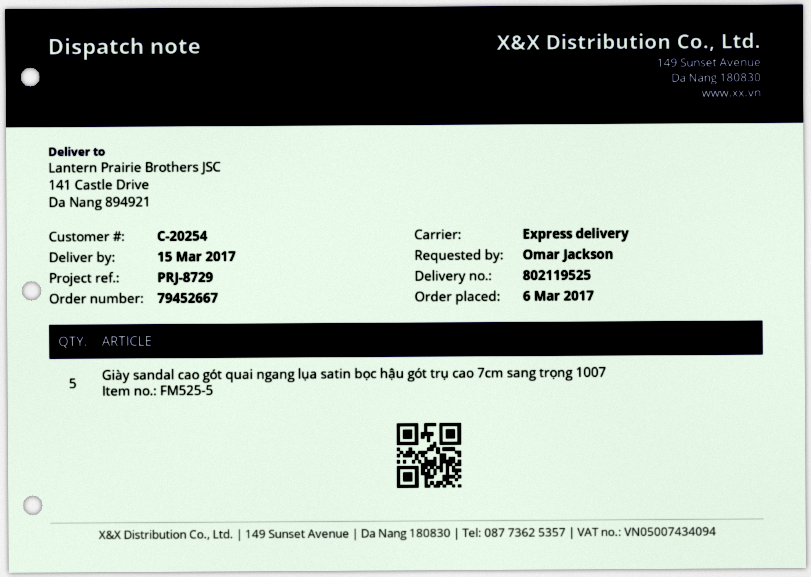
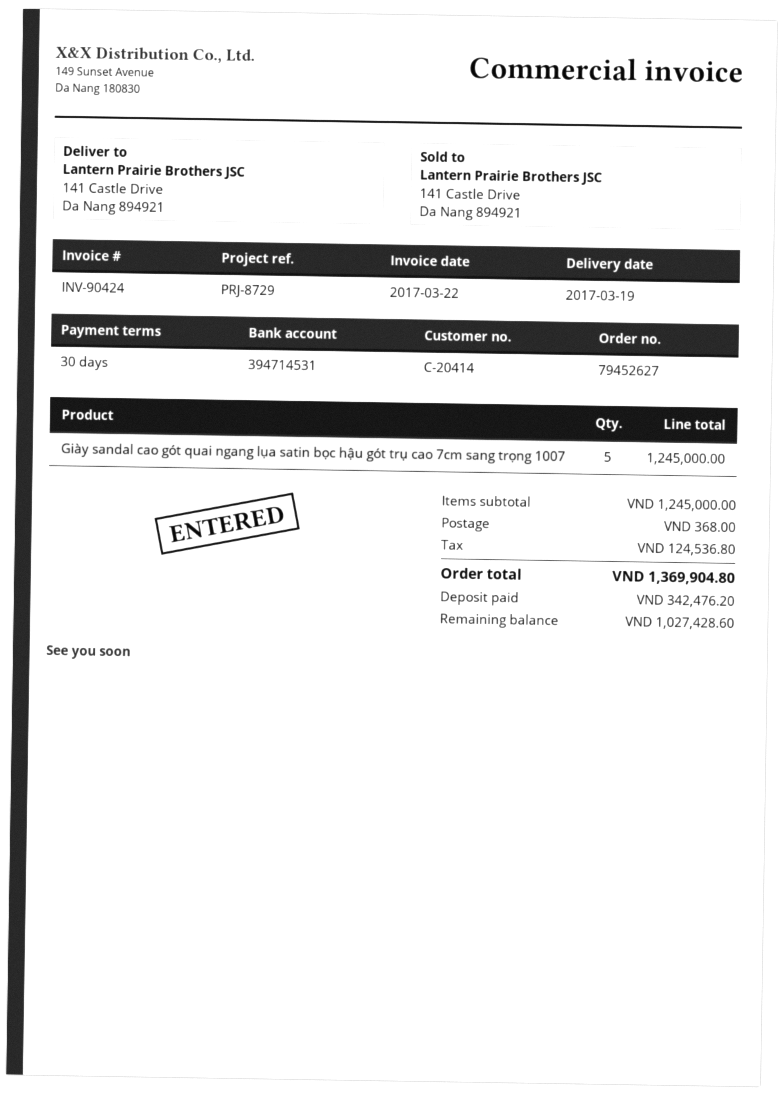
order number: 79452667 -> 79452627
delivery date: 2017-03-15 -> 2017-03-19
customer number: C-20254 -> C-20414

